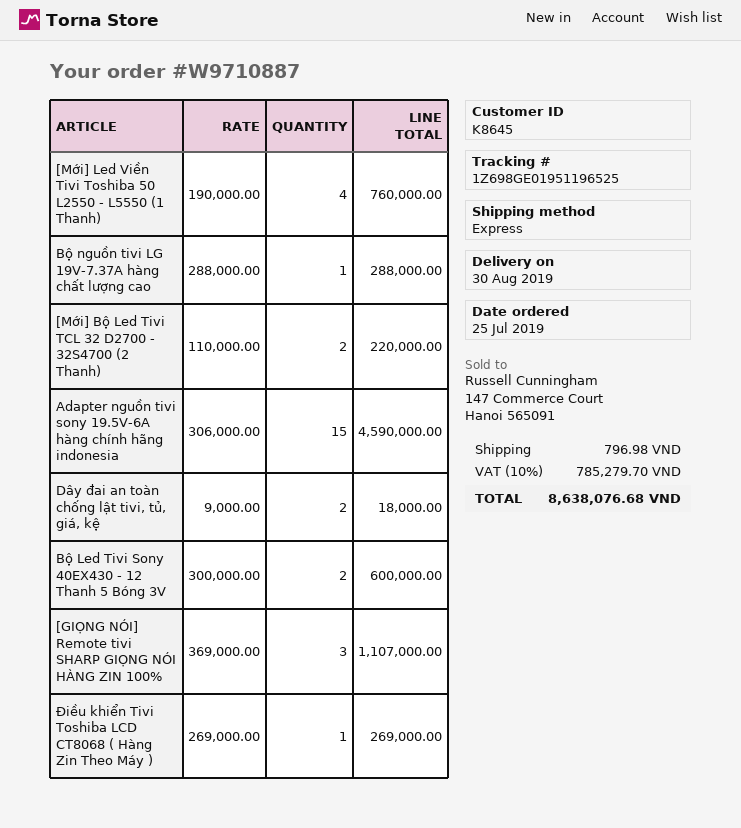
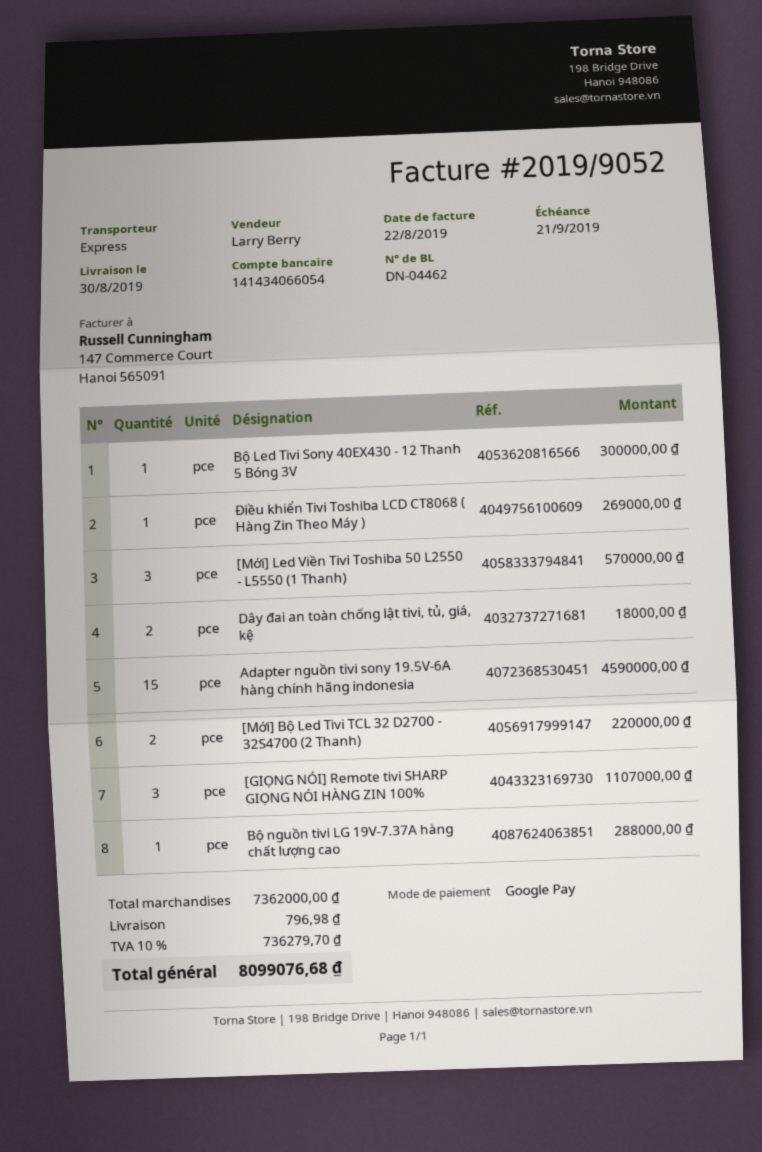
[Mới] Led Viền Tivi Toshiba 50 L2550 - L5550 (1 Thanh): 4 for 760000.00 -> 3 for 570000.00
Bộ Led Tivi Sony 40EX430 - 12 Thanh 5 Bóng 3V: 2 for 600000.00 -> 1 for 300000.00
tax: 10% = 785279.70 -> 10% = 736279.70
total: 8638076.68 -> 8099076.68

